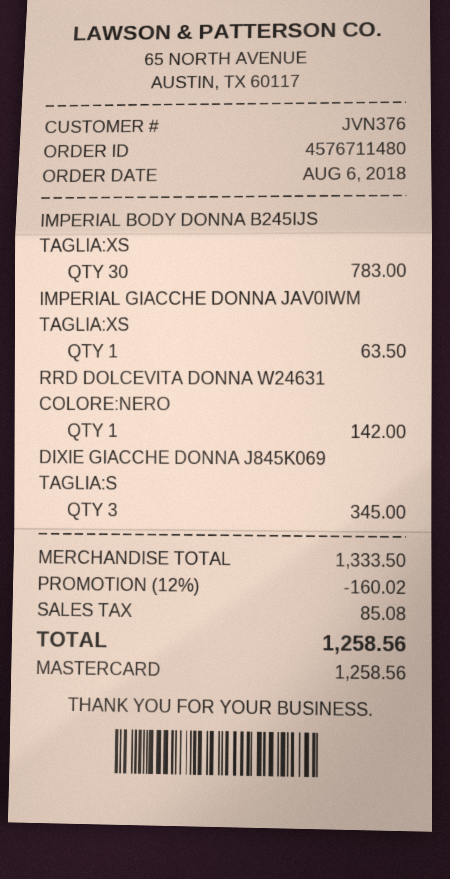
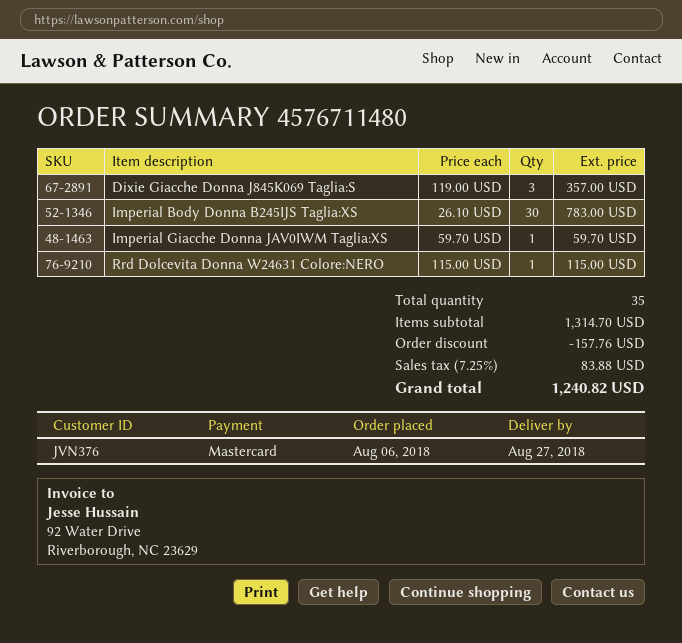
IMPERIAL GIACCHE DONNA JAV0IWM TAGLIA:XS: 1 for 63.50 -> 1 for 59.70
RRD DOLCEVITA DONNA W24631 COLORE:NERO: 1 for 142.00 -> 1 for 115.00
DIXIE GIACCHE DONNA J845K069 TAGLIA:S: 3 for 345.00 -> 3 for 357.00
subtotal: 1333.50 -> 1314.70
discount: 160.02 -> 157.76
tax: 85.08 -> 83.88
total: 1258.56 -> 1240.82

